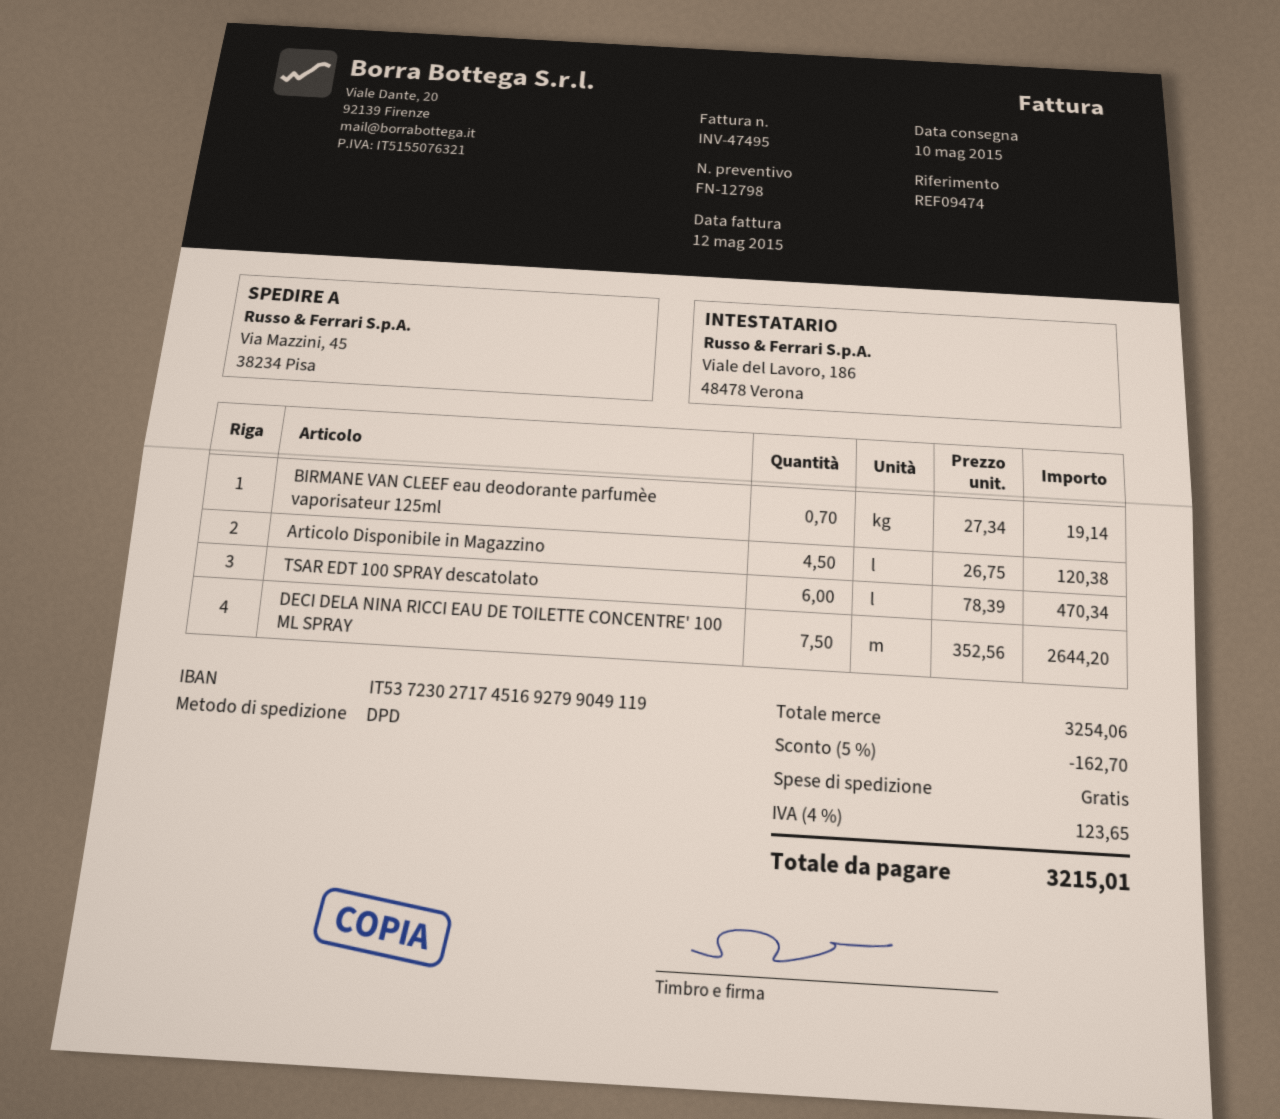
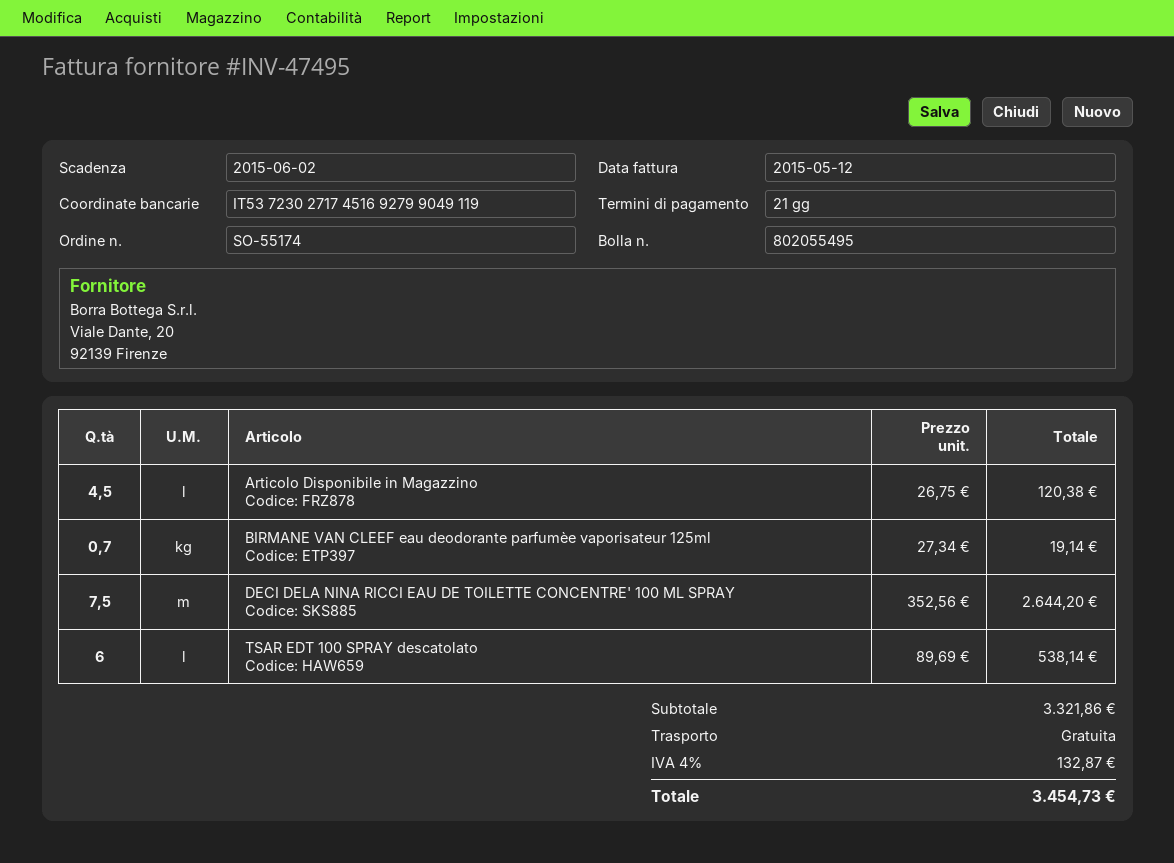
TSAR EDT 100 SPRAY descatolato: 6 x 78.39 = 470.34 -> 6 x 89.69 = 538.14
subtotal: 3254.06 -> 3321.86
discount: 5% = 162.70 -> none
tax: 4% = 123.65 -> 4% = 132.87
total: 3215.01 -> 3454.73

